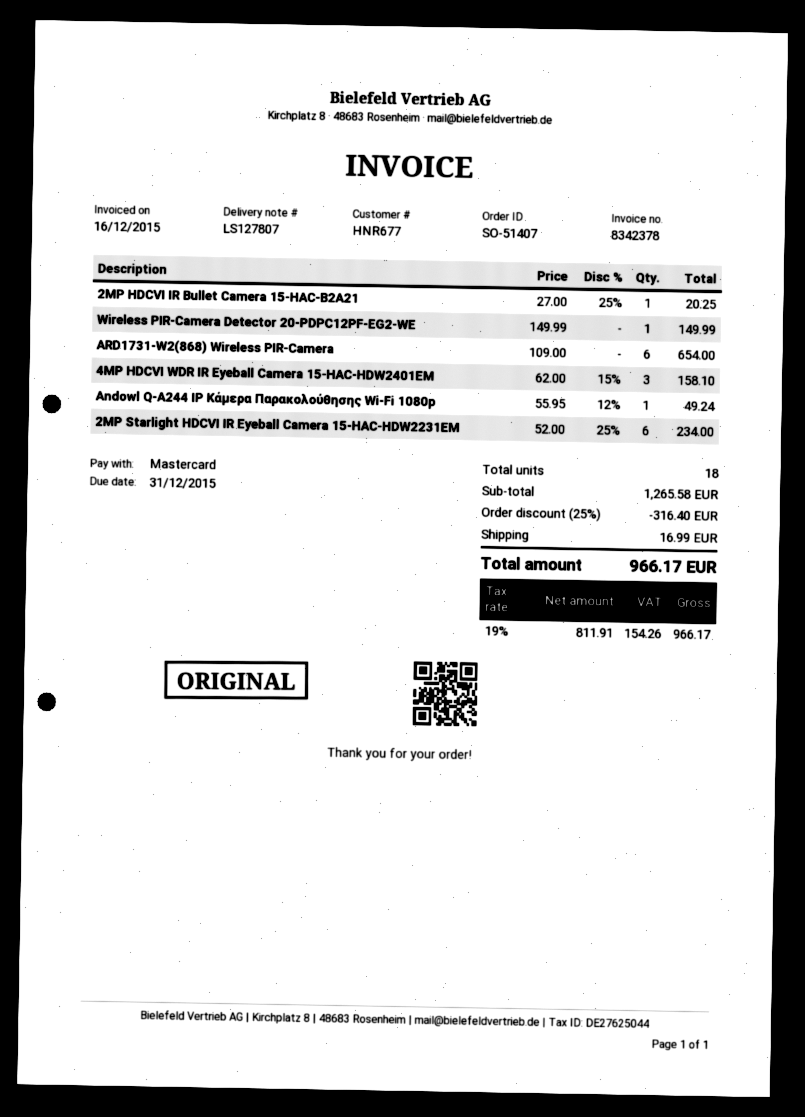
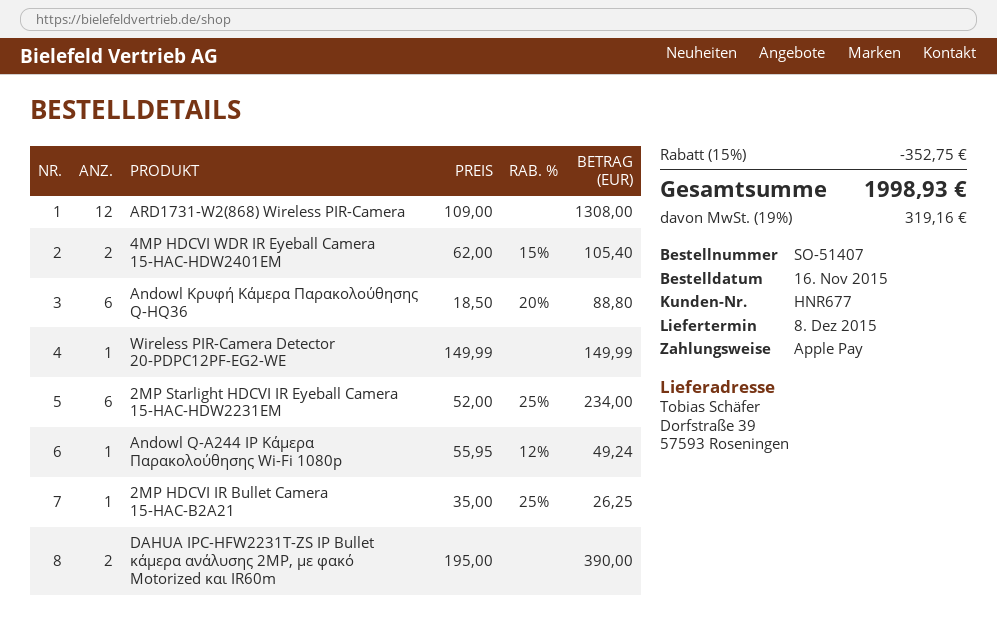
payment method: Mastercard -> Apple Pay
2MP HDCVI IR Bullet Camera 15-HAC-B2A21: 1 x 27.00 - 25% = 20.25 -> 1 x 35.00 - 25% = 26.25
ARD1731-W2(868) Wireless PIR-Camera: 6 x 109.00 = 654.00 -> 12 x 109.00 = 1308.00
4MP HDCVI WDR IR Eyeball Camera 15-HAC-HDW2401EM: 3 x 62.00 - 15% = 158.10 -> 2 x 62.00 - 15% = 105.40
Andowl Κρυφή Κάμερα Παρακολούθησης Q-HQ36: none -> 6 x 18.50 - 20% = 88.80
DAHUA IPC-HFW2231T-ZS IP Bullet κάμερα ανάλυσης 2MP, με φακό Motorized και IR60m: none -> 2 x 195.00 = 390.00
discount: 25% = 316.40 -> 15% = 352.75
shipping: 16.99 -> none
tax: 19% = 154.26 -> 19% = 319.16
total: 966.17 -> 1998.93

